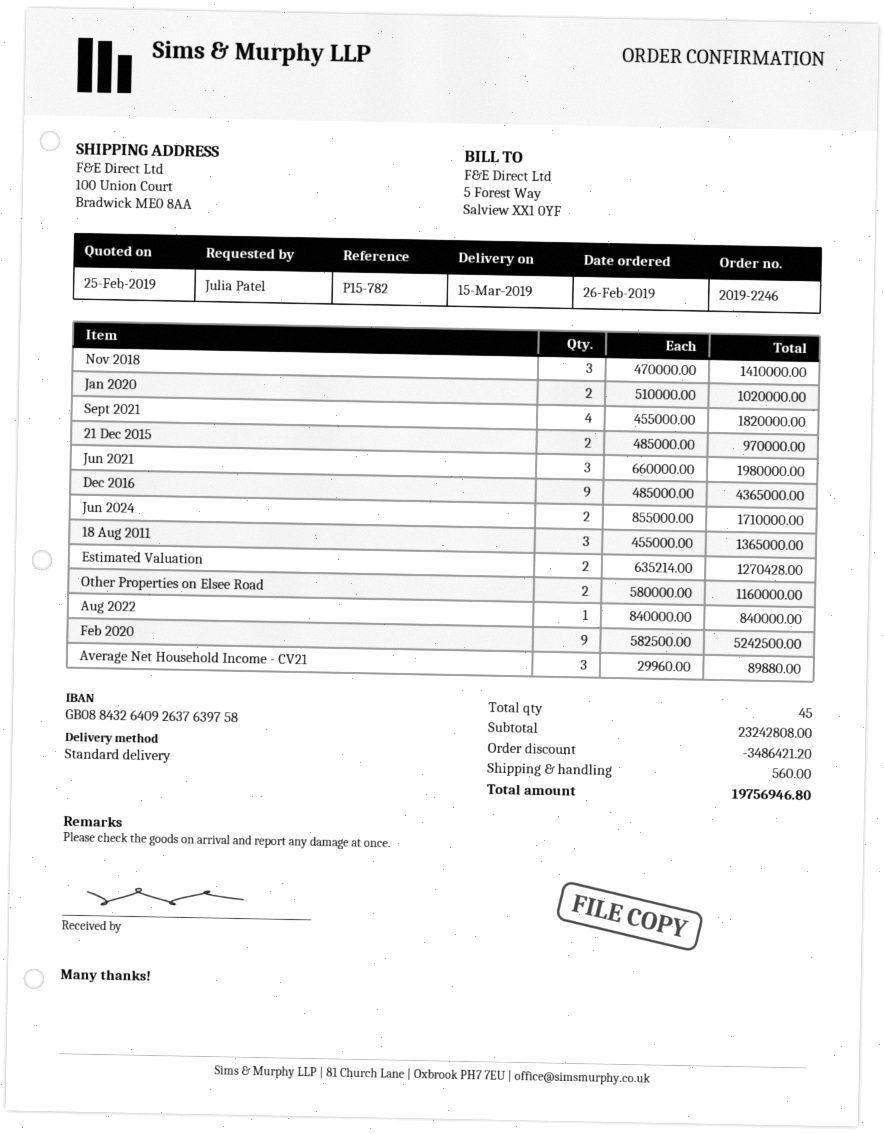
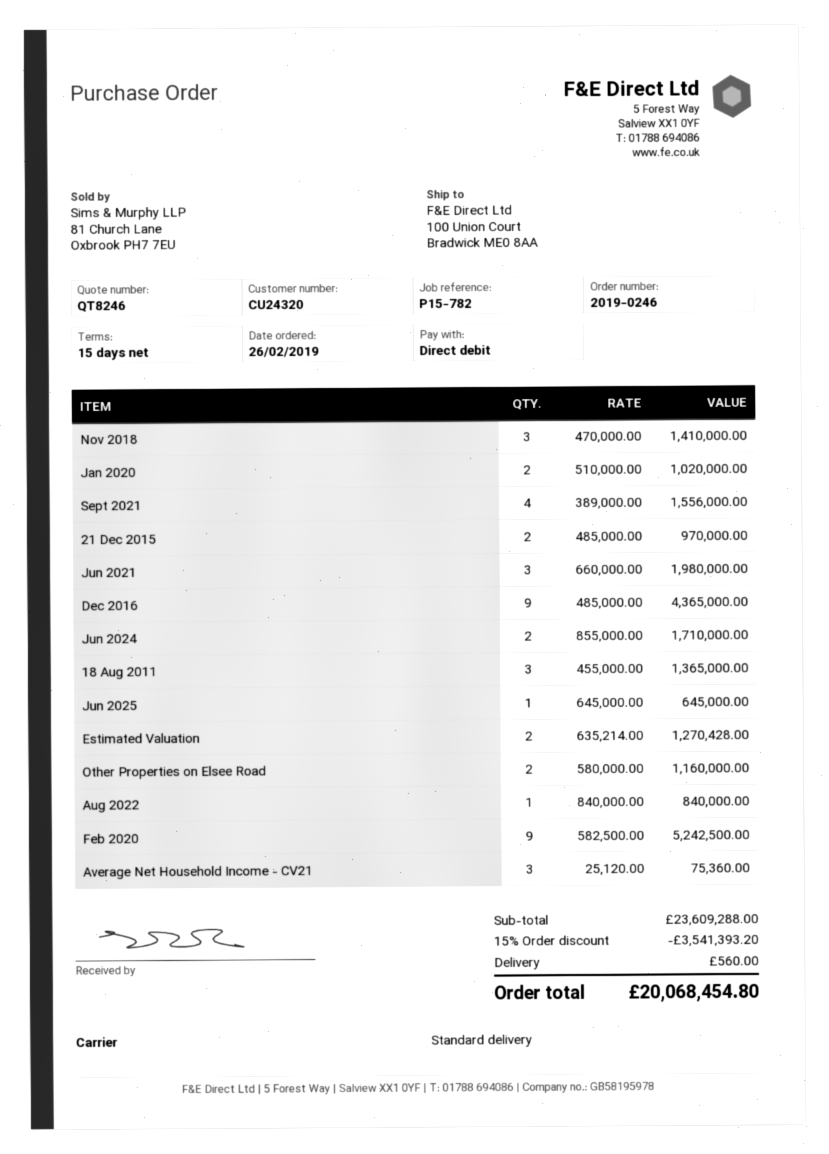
order number: 2019-2246 -> 2019-0246
Sept 2021: 4 x 455000.00 = 1820000.00 -> 4 x 389000.00 = 1556000.00
Average Net Household Income - CV21: 3 x 29960.00 = 89880.00 -> 3 x 25120.00 = 75360.00
Jun 2025: none -> 1 x 645000.00 = 645000.00
subtotal: 23242808.00 -> 23609288.00
discount: 3486421.20 -> 3541393.20
total: 19756946.80 -> 20068454.80

